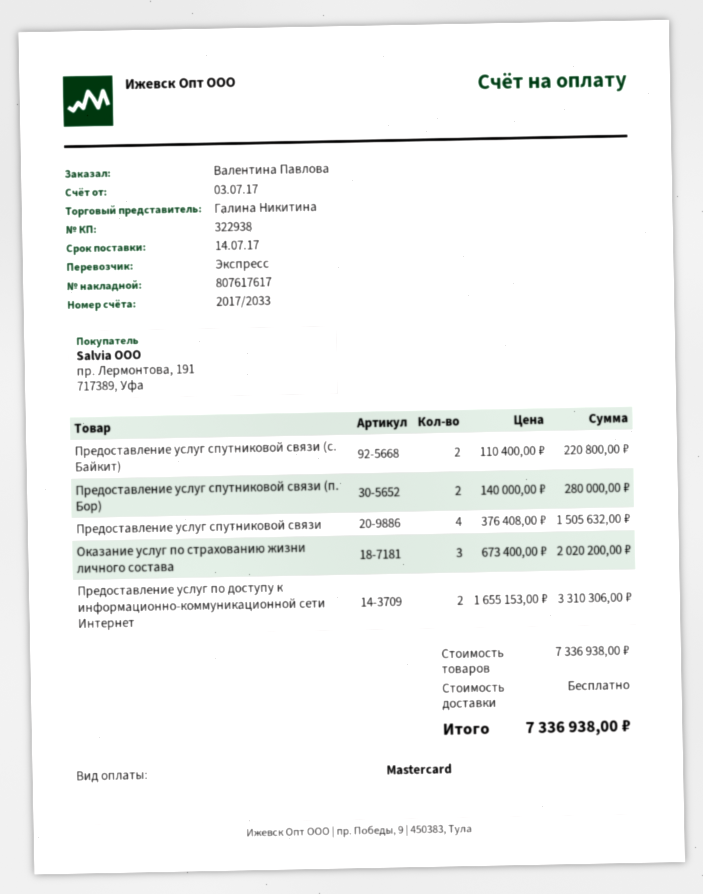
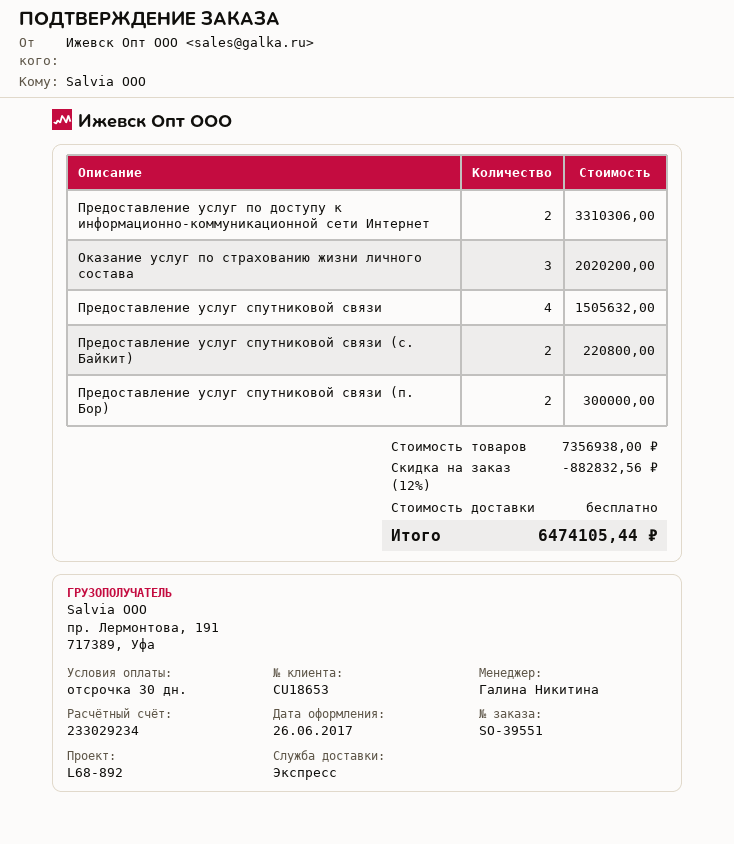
Предоставление услуг спутниковой связи (п. Бор): 2 for 280000.00 -> 2 for 300000.00
subtotal: 7336938.00 -> 7356938.00
discount: none -> 12% = 882832.56
total: 7336938.00 -> 6474105.44

